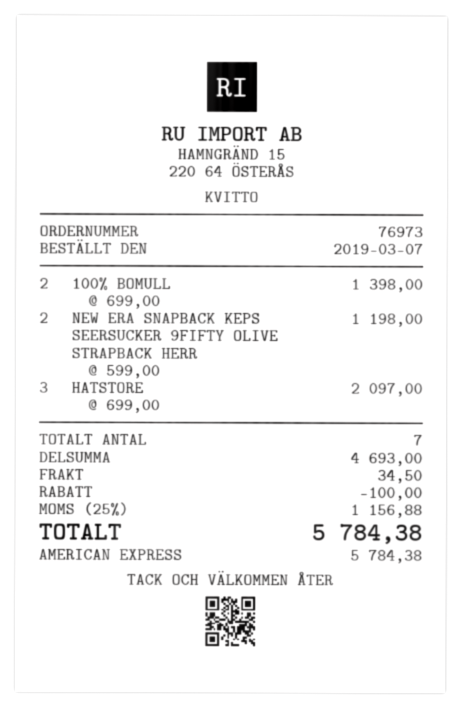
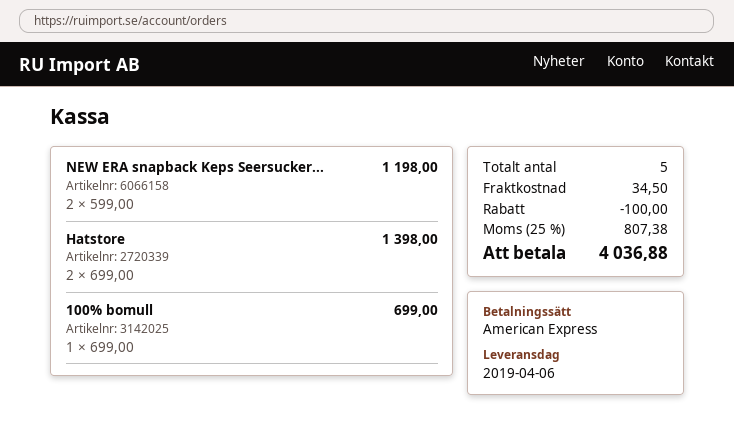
100% BOMULL: 2 x 699.00 = 1398.00 -> 1 x 699.00 = 699.00
HATSTORE: 3 x 699.00 = 2097.00 -> 2 x 699.00 = 1398.00
total quantity: 7 -> 5
tax: 25% = 1156.88 -> 25% = 807.38
total: 5784.38 -> 4036.88

